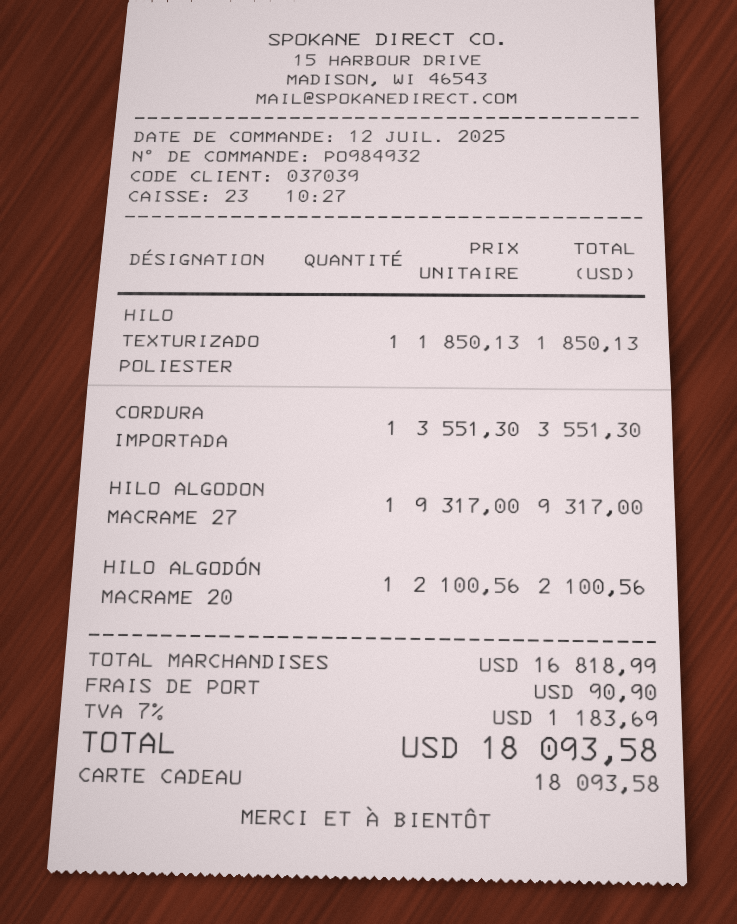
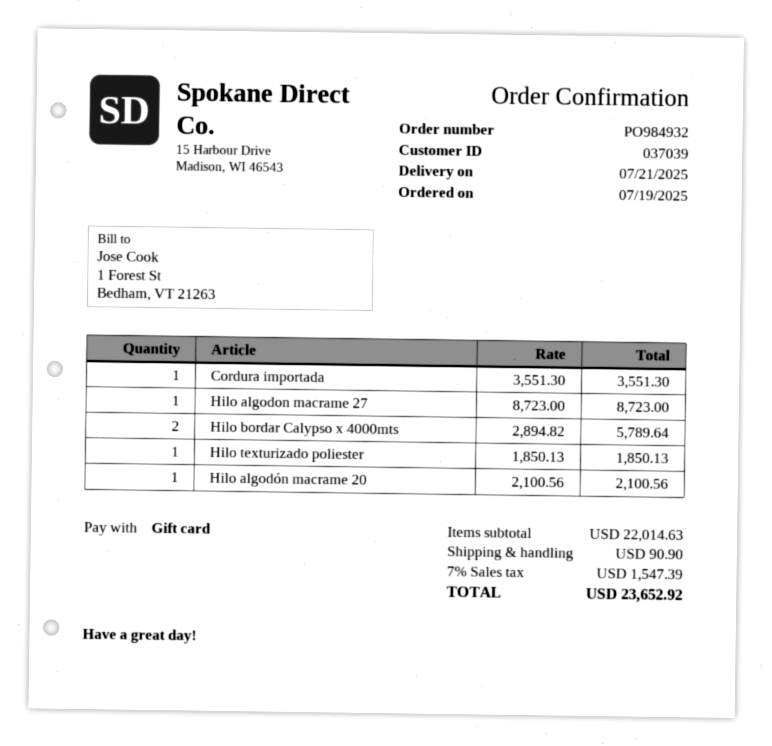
order date: 2025-07-12 -> 2025-07-19
HILO ALGODON MACRAME 27: 1 x 9317.00 = 9317.00 -> 1 x 8723.00 = 8723.00
Hilo bordar Calypso x 4000mts: none -> 2 x 2894.82 = 5789.64
subtotal: 16818.99 -> 22014.63
tax: 7% = 1183.69 -> 7% = 1547.39
total: 18093.58 -> 23652.92

